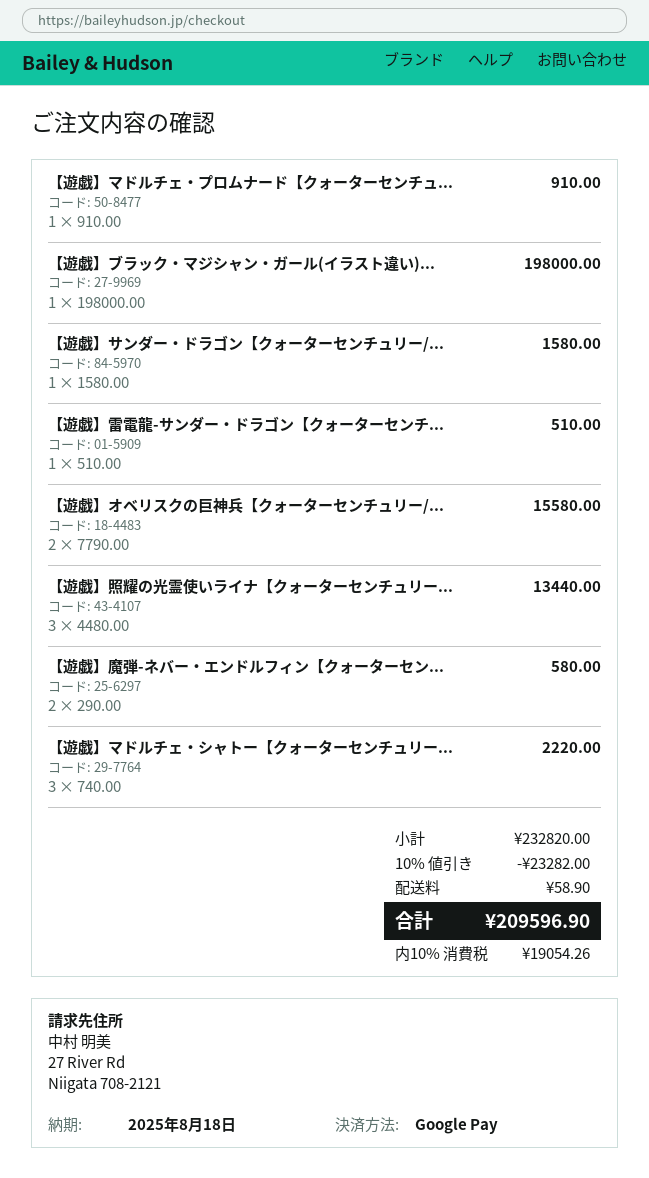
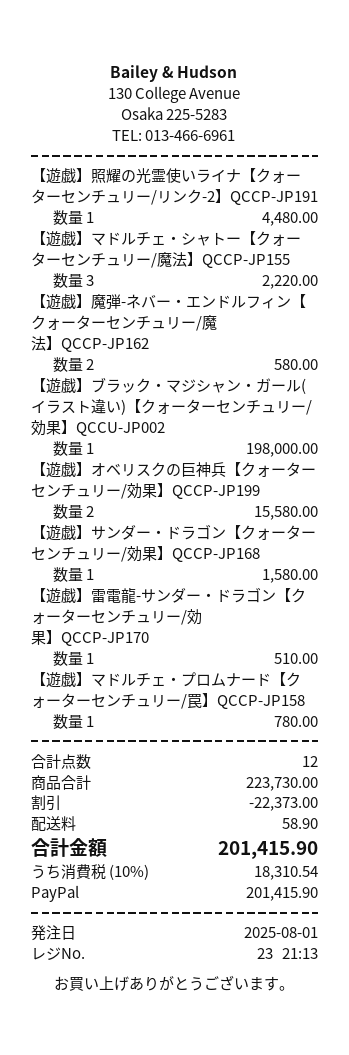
payment method: Google Pay -> PayPal
【遊戯】マドルチェ・プロムナード【クォーターセンチュ...: 1 for 910.00 -> 1 for 780.00
【遊戯】照耀の光霊使いライナ【クォーターセンチュリー...: 3 for 13440.00 -> 1 for 4480.00
subtotal: 232820.00 -> 223730.00
discount: 23282.00 -> 22373.00
tax: 10% = 19054.26 -> 10% = 18310.54
total: 209596.90 -> 201415.90

